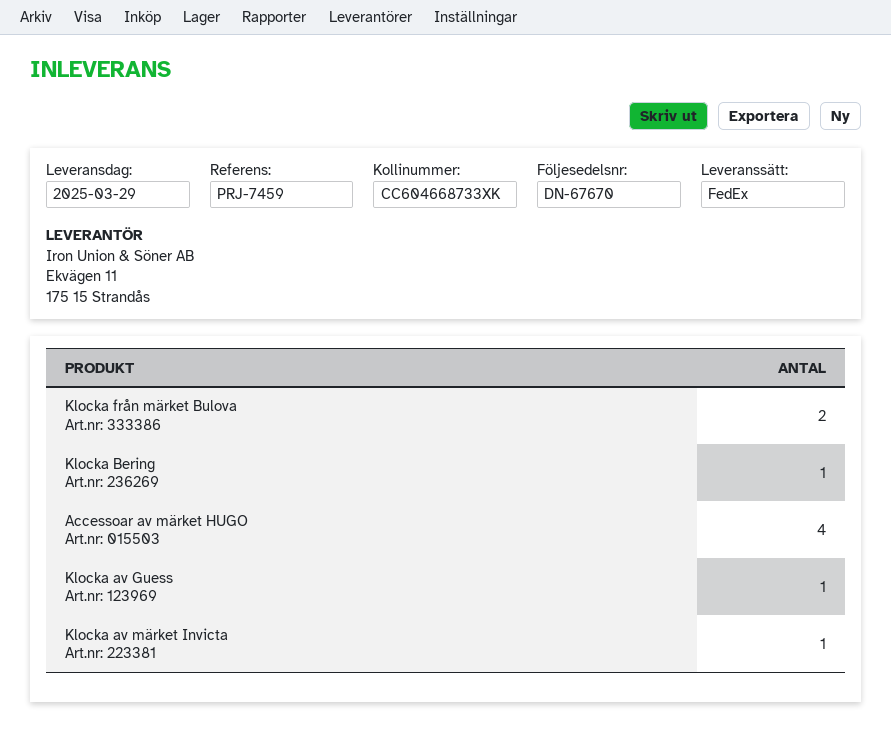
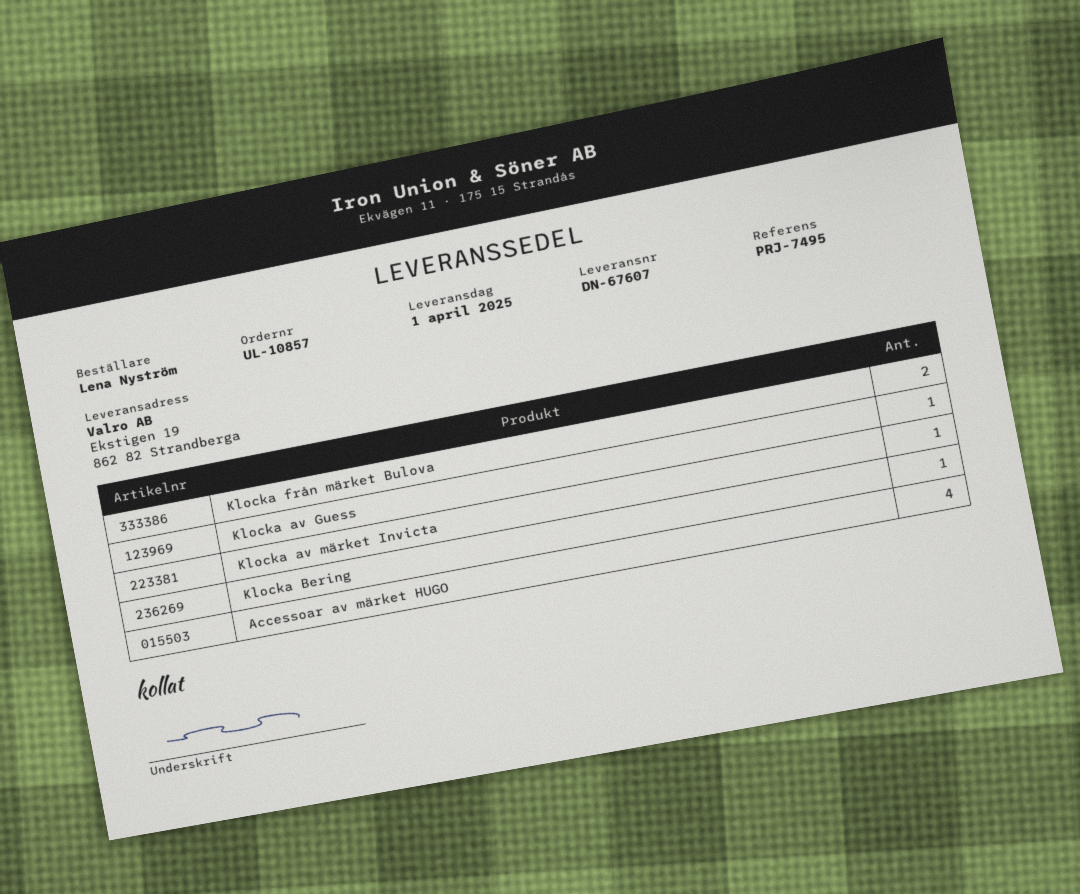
delivery note number: DN-67670 -> DN-67607
delivery date: 2025-03-29 -> 2025-04-01
reference: PRJ-7459 -> PRJ-7495

